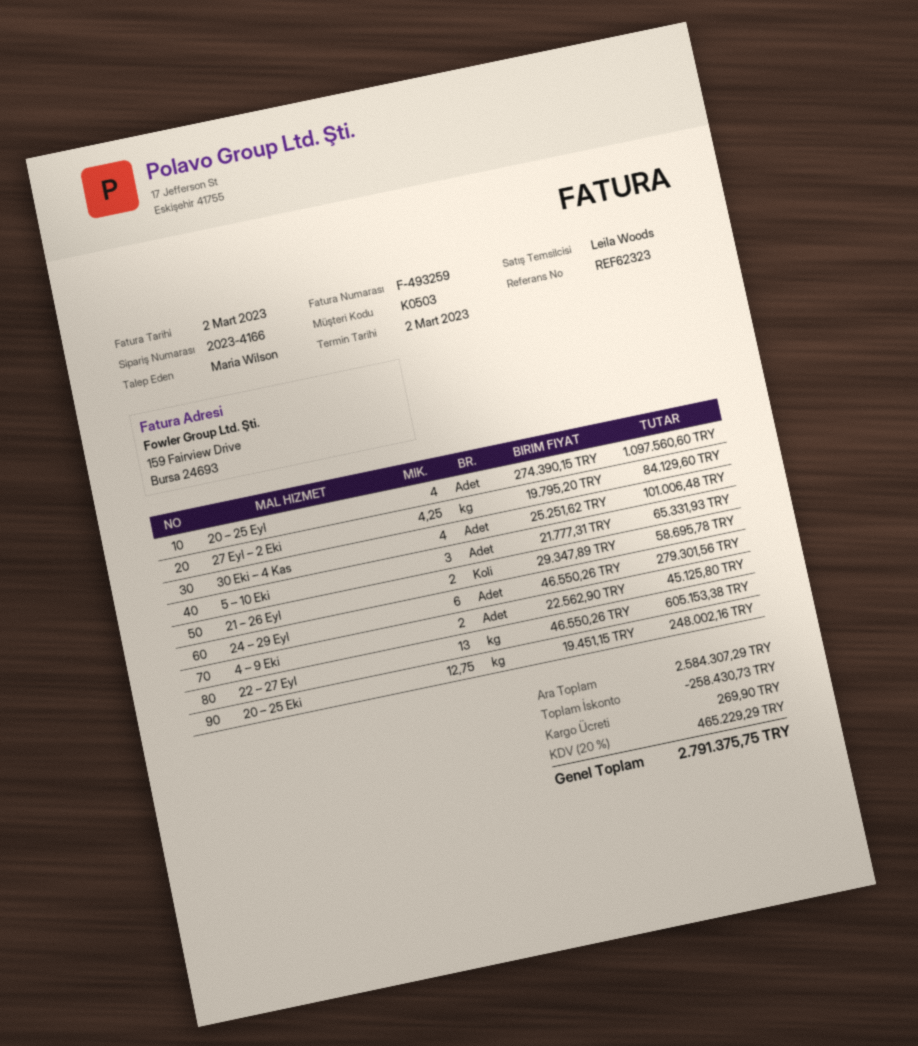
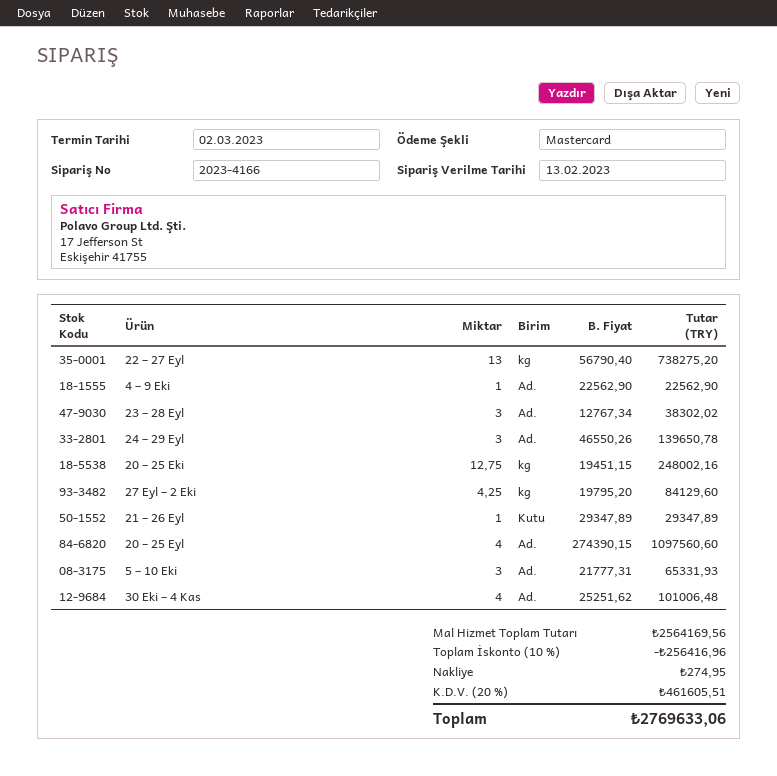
21 – 26 Eyl: 2 x 29347.89 = 58695.78 -> 1 x 29347.89 = 29347.89
24 – 29 Eyl: 6 x 46550.26 = 279301.56 -> 3 x 46550.26 = 139650.78
4 – 9 Eki: 2 x 22562.90 = 45125.80 -> 1 x 22562.90 = 22562.90
22 – 27 Eyl: 13 x 46550.26 = 605153.38 -> 13 x 56790.40 = 738275.20
23 – 28 Eyl: none -> 3 x 12767.34 = 38302.02
subtotal: 2584307.29 -> 2564169.56
discount: 258430.73 -> 256416.96
shipping: 269.90 -> 274.95
tax: 20% = 465229.29 -> 20% = 461605.51
total: 2791375.75 -> 2769633.06

